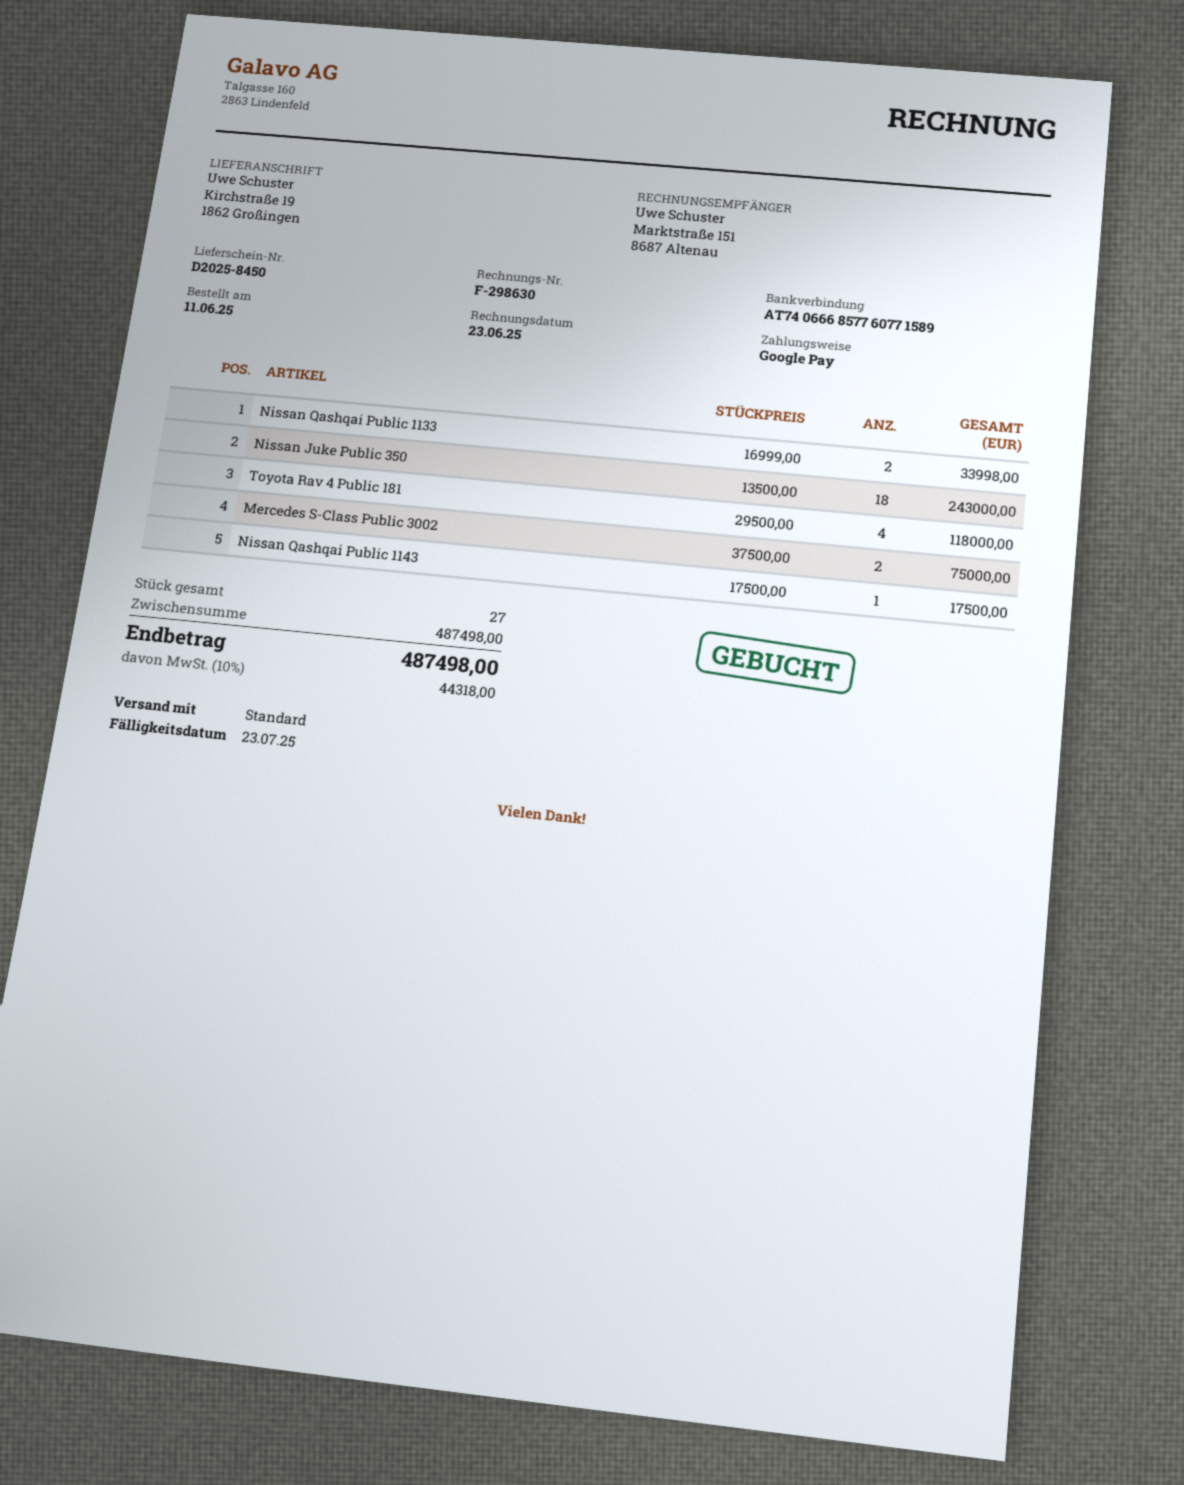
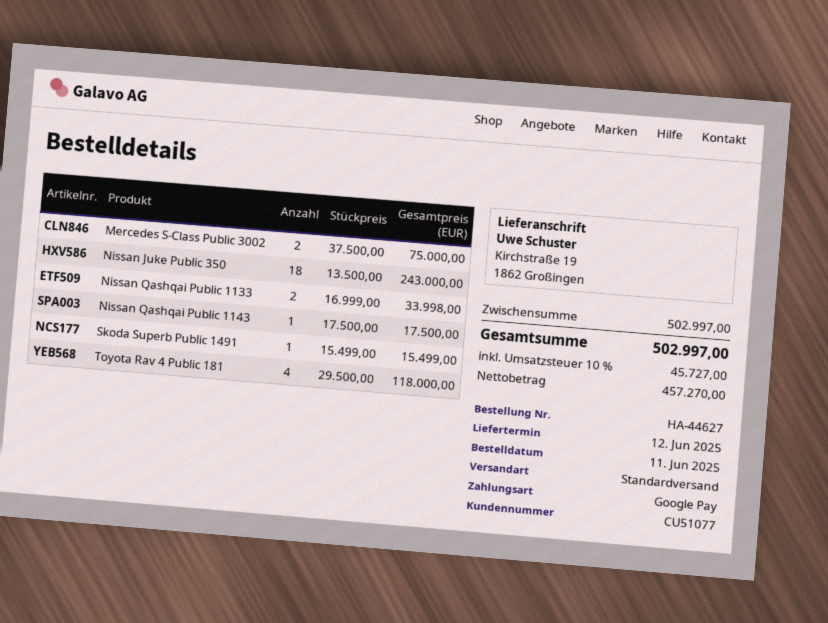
Skoda Superb Public 1491: none -> 1 x 15499.00 = 15499.00
subtotal: 487498.00 -> 502997.00
tax: 10% = 44318.00 -> 10% = 45727.00
total: 487498.00 -> 502997.00

